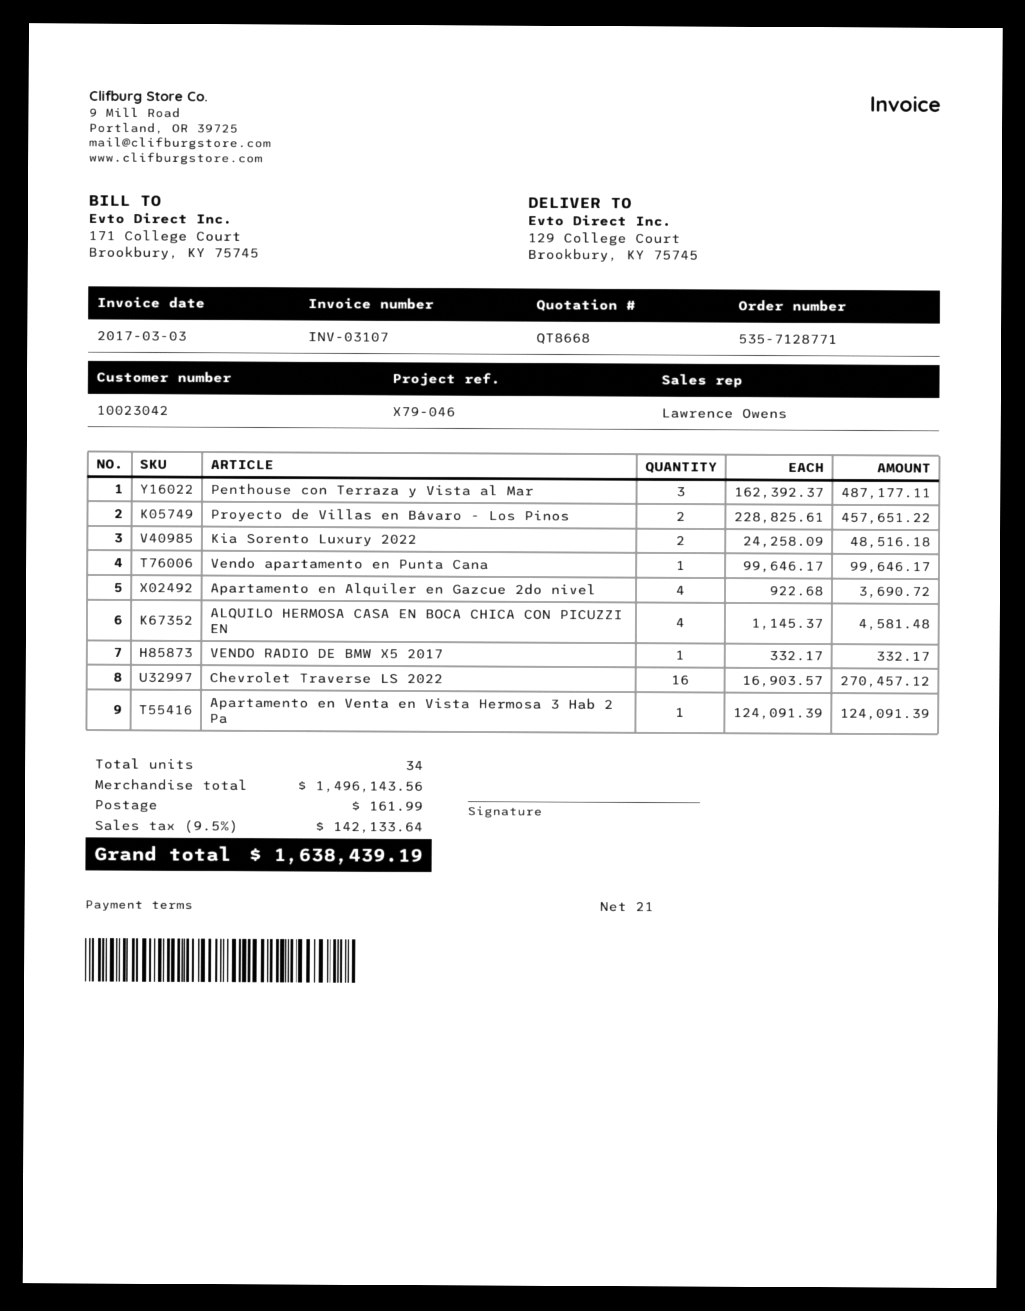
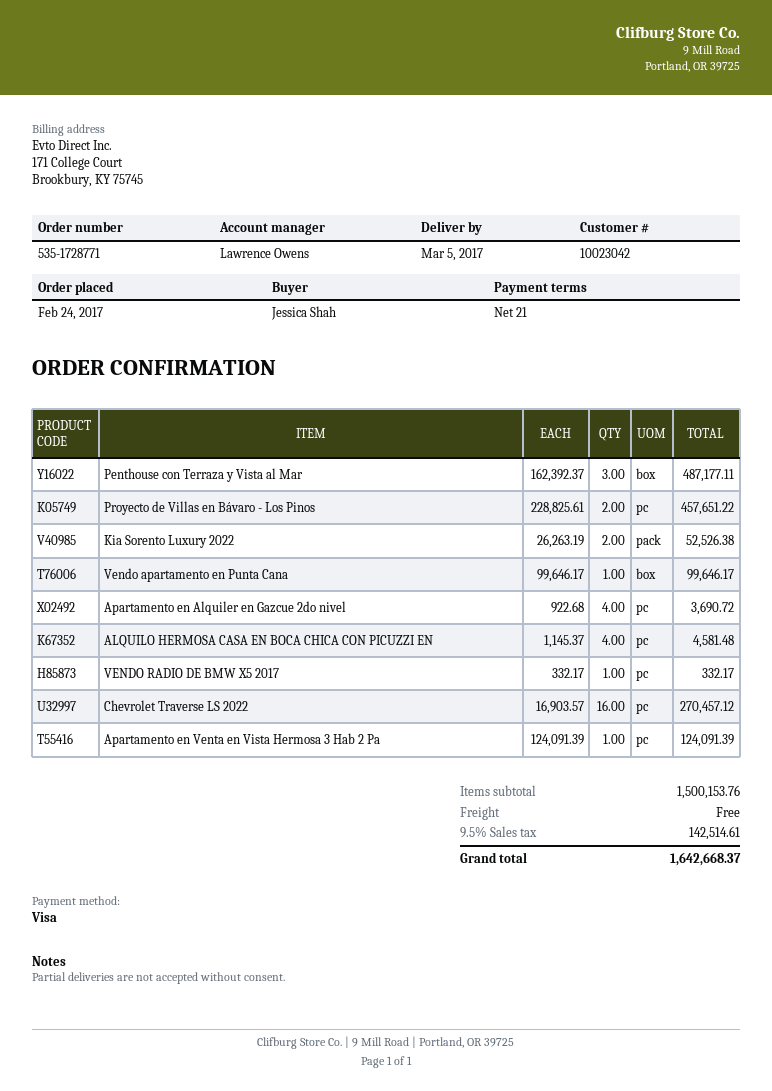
order number: 535-7128771 -> 535-1728771
Kia Sorento Luxury 2022: 2 x 24258.09 = 48516.18 -> 2 x 26263.19 = 52526.38
subtotal: 1496143.56 -> 1500153.76
shipping: 161.99 -> 0.00
tax: 9.5% = 142133.64 -> 9.5% = 142514.61
total: 1638439.19 -> 1642668.37

